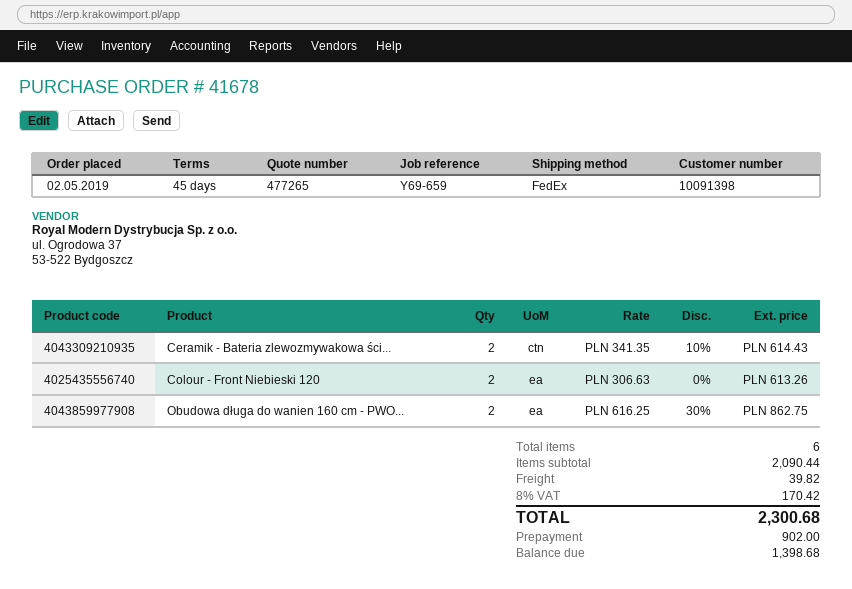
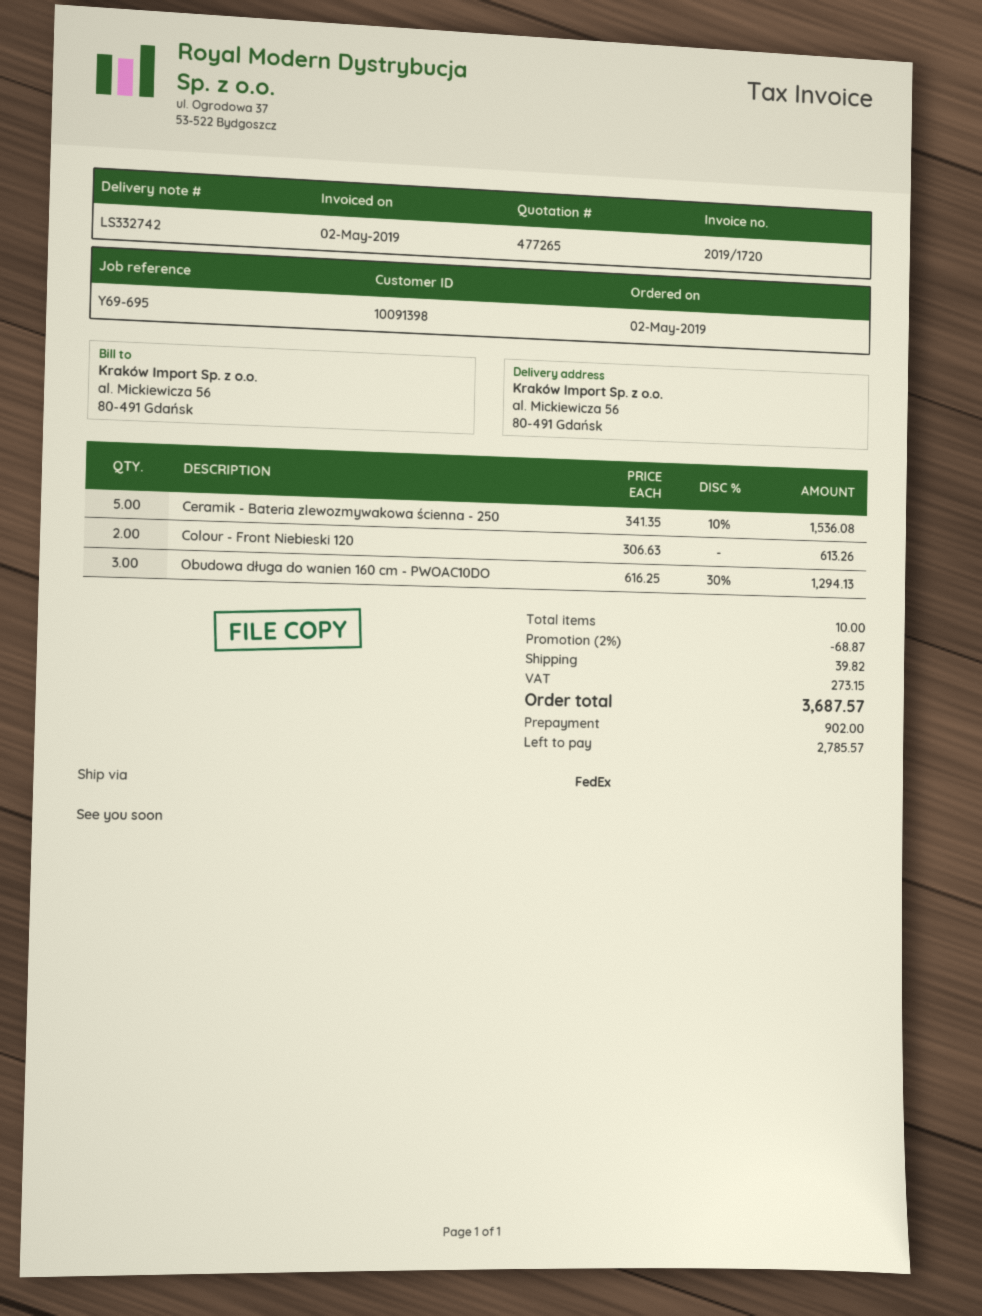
reference: Y69-659 -> Y69-695
Ceramik - Bateria zlewozmywakowa ści...: 2 x 341.35 - 10% = 614.43 -> 5 x 341.35 - 10% = 1536.08
Obudowa długa do wanien 160 cm - PWO...: 2 x 616.25 - 30% = 862.75 -> 3 x 616.25 - 30% = 1294.13
total quantity: 6 -> 10
discount: none -> 2% = 68.87
tax: 170.42 -> 273.15
total: 2300.68 -> 3687.57
balance: 1398.68 -> 2785.57

